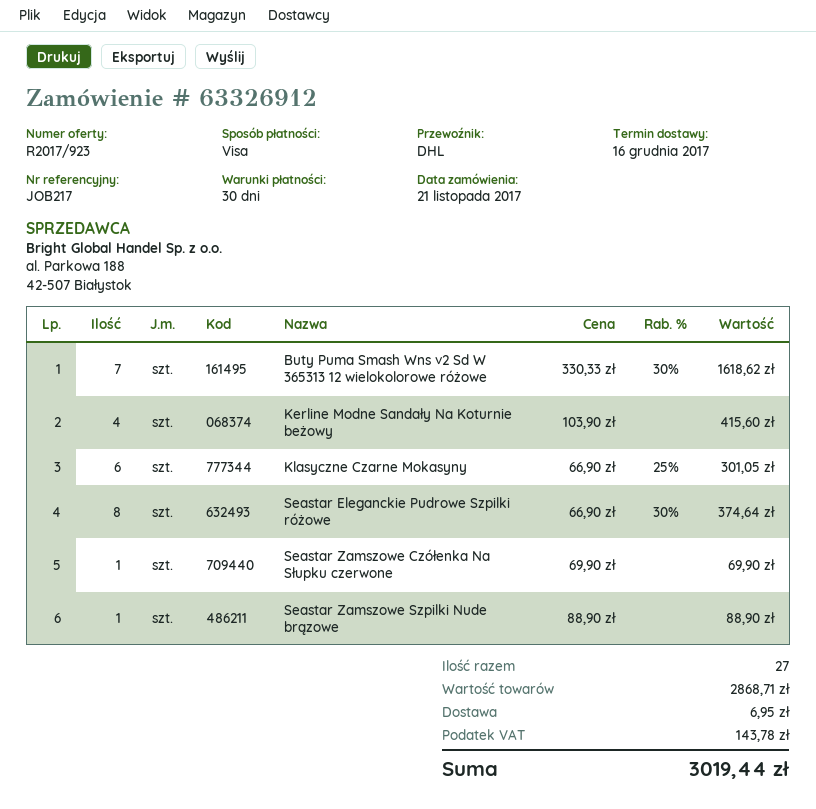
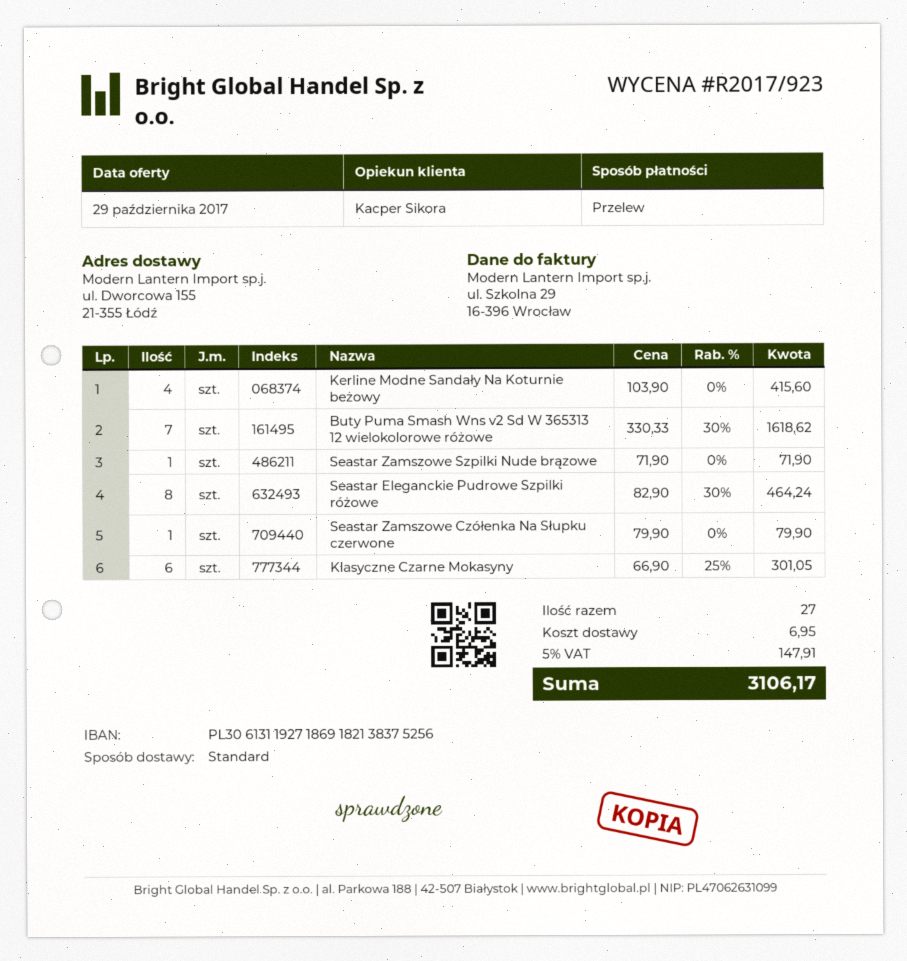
payment method: Visa -> bank transfer
shipping method: DHL -> standard
Seastar Eleganckie Pudrowe Szpilki różowe: 8 x 66.90 - 30% = 374.64 -> 8 x 82.90 - 30% = 464.24
Seastar Zamszowe Czółenka Na Słupku czerwone: 1 x 69.90 = 69.90 -> 1 x 79.90 = 79.90
Seastar Zamszowe Szpilki Nude brązowe: 1 x 88.90 = 88.90 -> 1 x 71.90 = 71.90
tax: 143.78 -> 147.91
total: 3019.44 -> 3106.17

